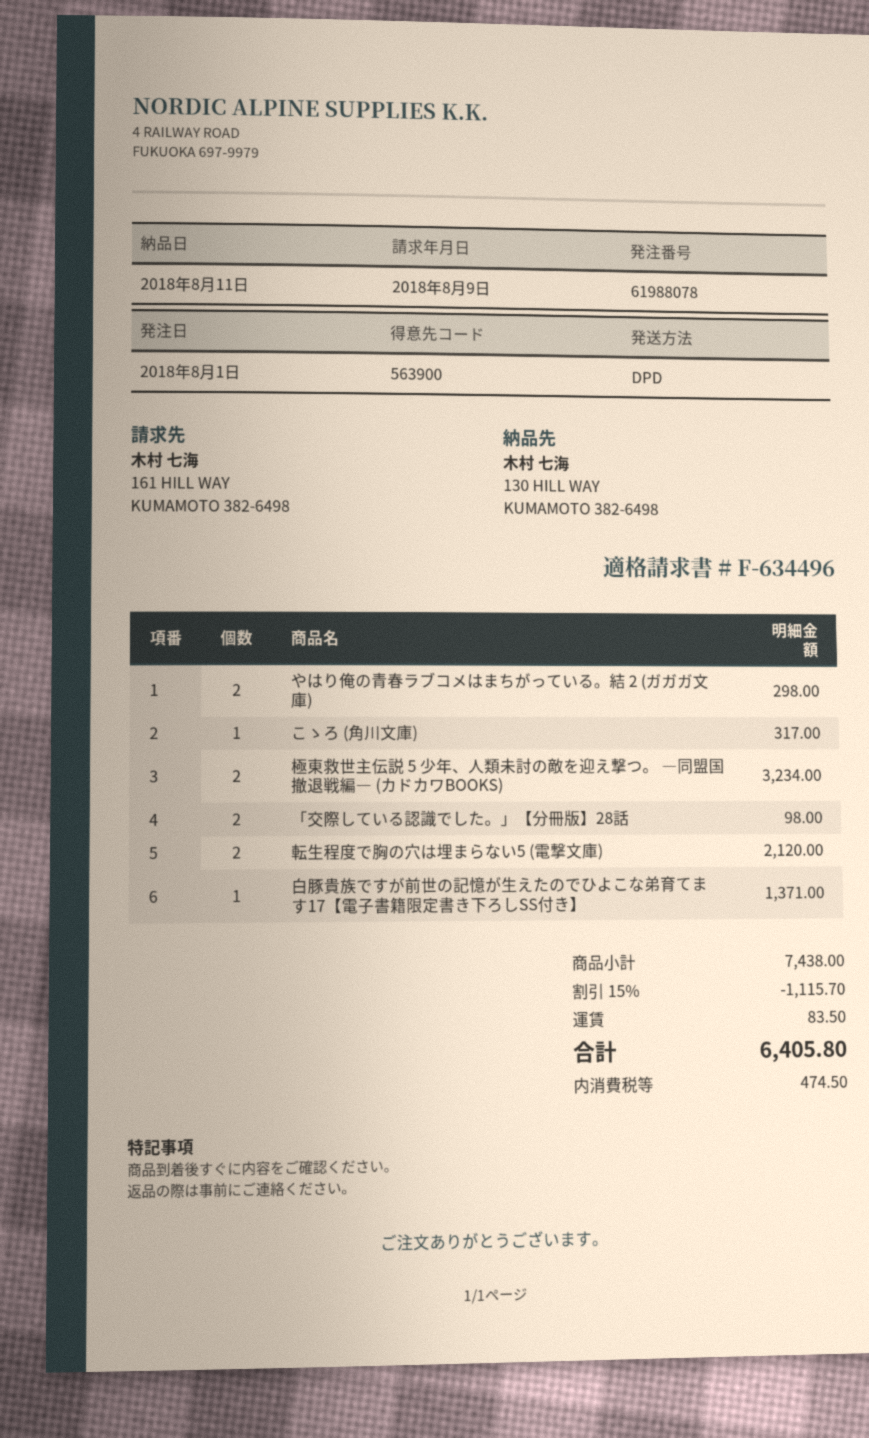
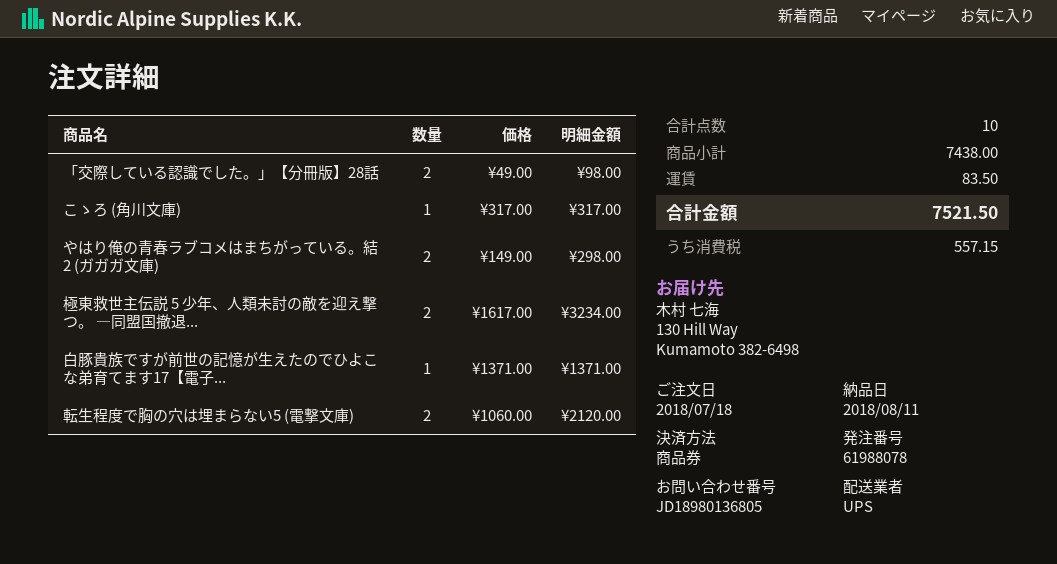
order date: 2018-08-01 -> 2018-07-18
shipping method: DPD -> UPS
discount: 15% = 1115.70 -> none
tax: 474.50 -> 557.15
total: 6405.80 -> 7521.50

